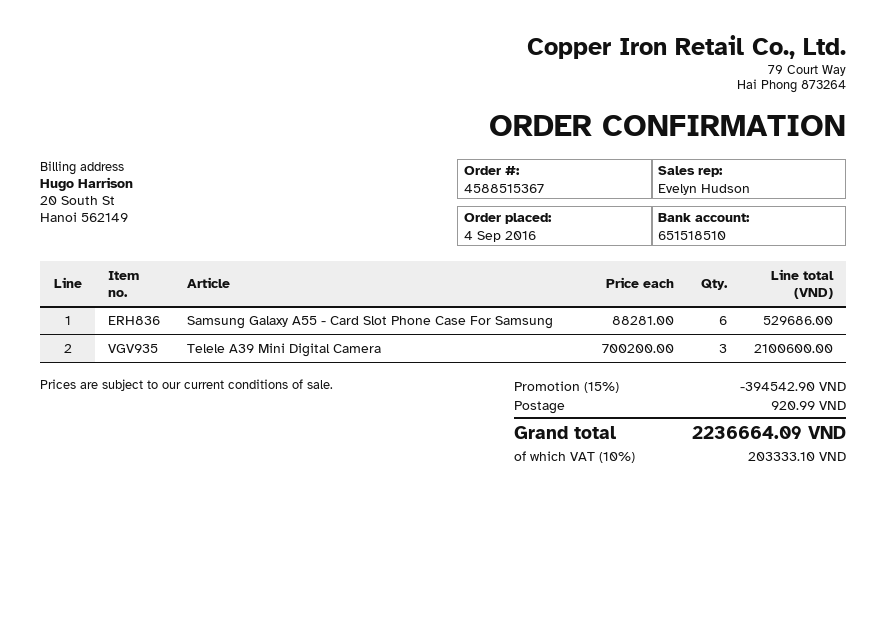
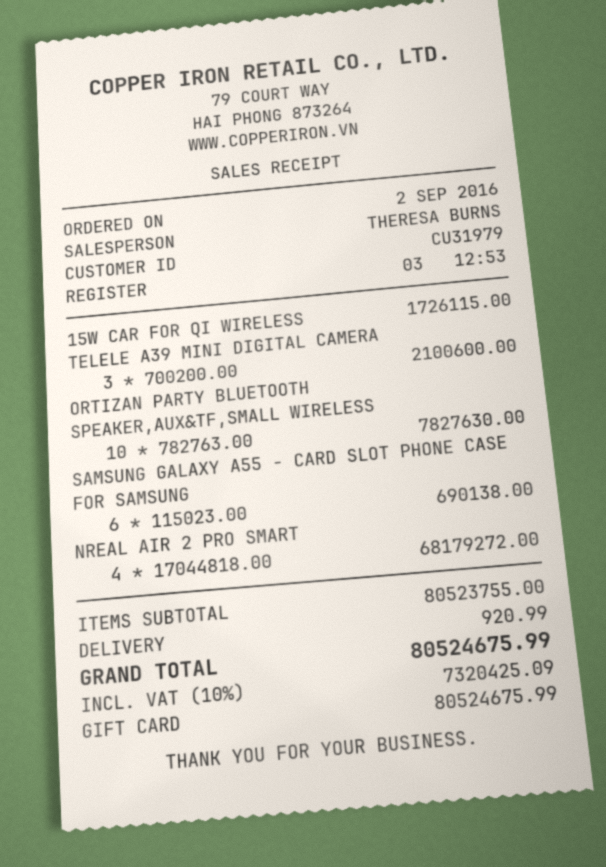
order date: 2016-09-04 -> 2016-09-02
sales rep: Evelyn Hudson -> THERESA BURNS
Samsung Galaxy A55 - Card Slot Phone Case For Samsung: 6 x 88281.00 = 529686.00 -> 6 x 115023.00 = 690138.00
15W CAR FOR QI WIRELESS: none -> 1 x 1726115.00 = 1726115.00
ORTIZAN PARTY BLUETOOTH SPEAKER,AUX&TF,SMALL WIRELESS: none -> 10 x 782763.00 = 7827630.00
NREAL AIR 2 PRO SMART: none -> 4 x 17044818.00 = 68179272.00
discount: 15% = 394542.90 -> none
tax: 10% = 203333.10 -> 10% = 7320425.09
total: 2236664.09 -> 80524675.99

